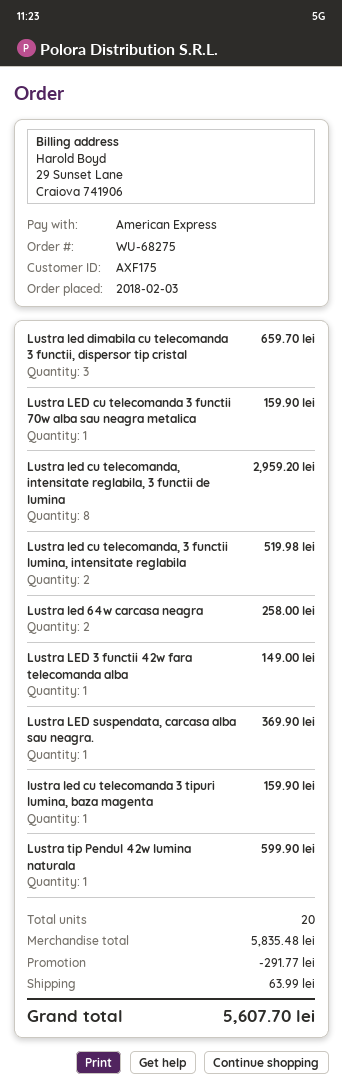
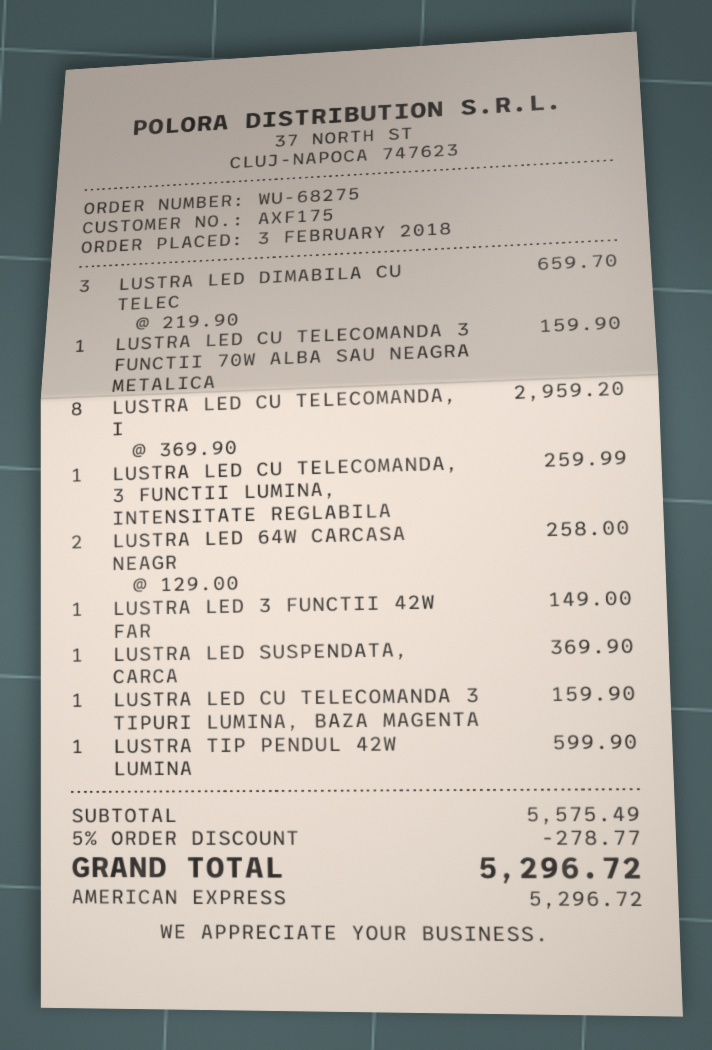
Lustra led cu telecomanda, 3 functii lumina, intensitate reglabila: 2 for 519.98 -> 1 for 259.99
subtotal: 5835.48 -> 5575.49
discount: 291.77 -> 278.77
shipping: 63.99 -> none
total: 5607.70 -> 5296.72

